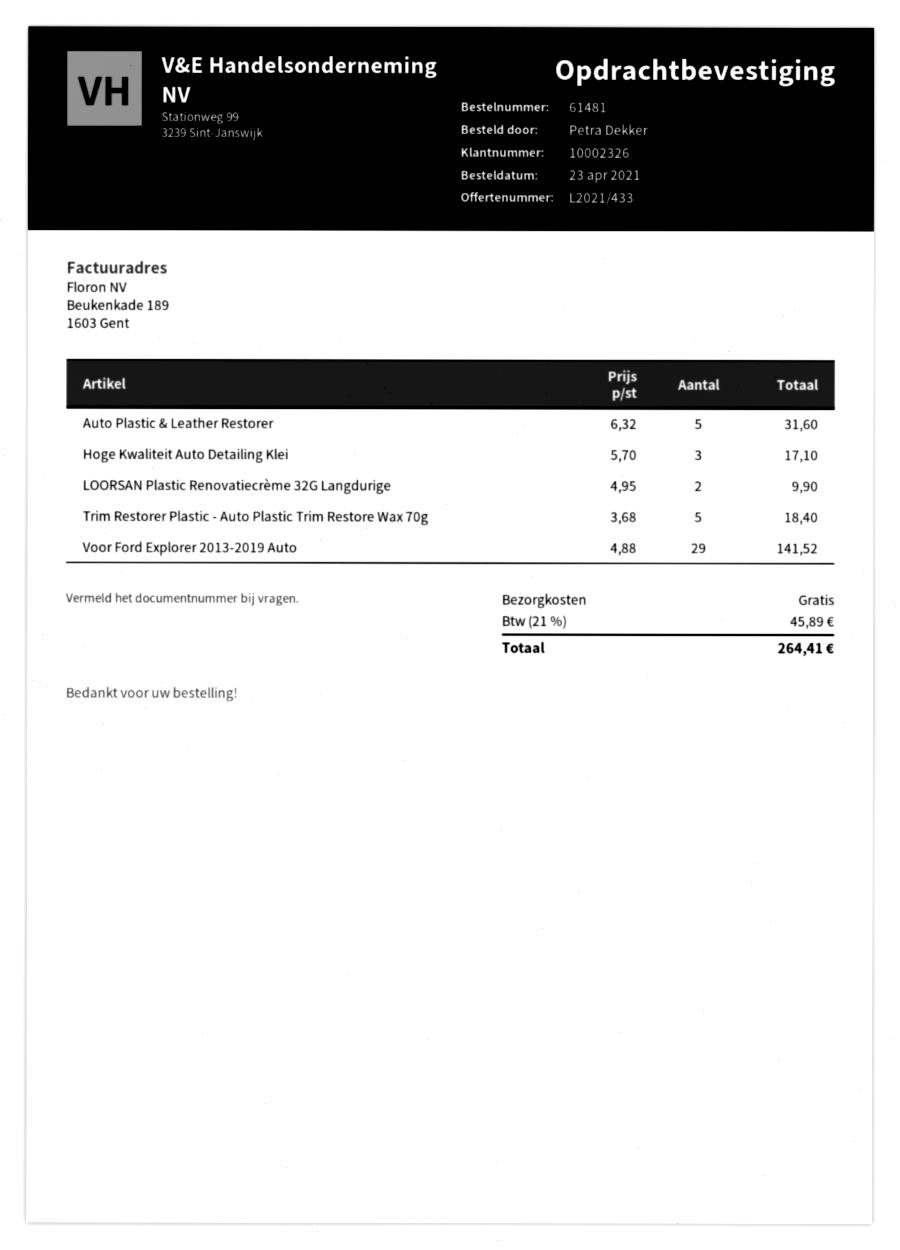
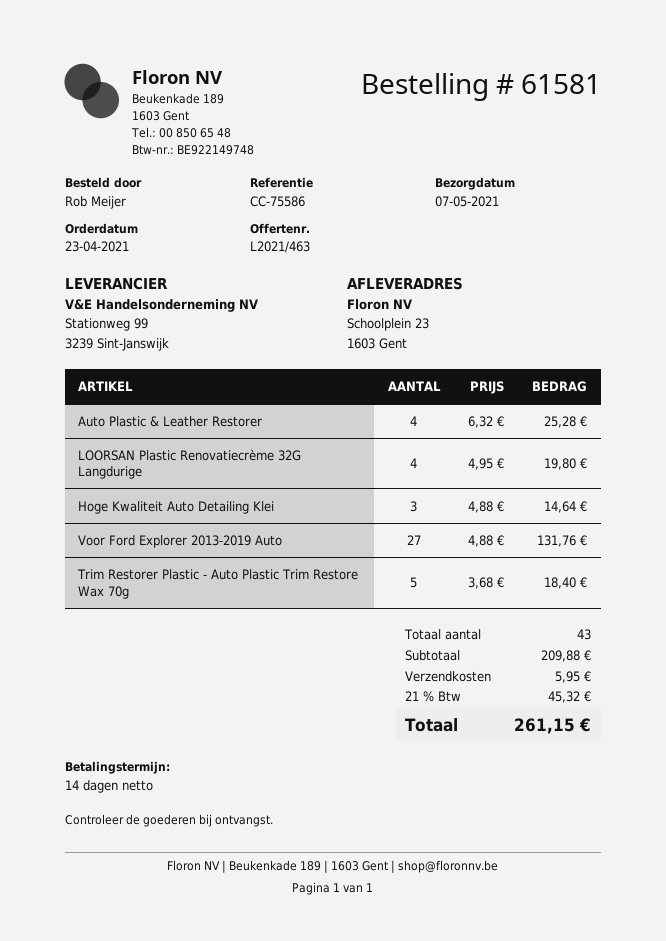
quote number: L2021/433 -> L2021/463
order number: 61481 -> 61581
ordered by: Petra Dekker -> Rob Meijer
Auto Plastic & Leather Restorer: 5 x 6.32 = 31.60 -> 4 x 6.32 = 25.28
Hoge Kwaliteit Auto Detailing Klei: 3 x 5.70 = 17.10 -> 3 x 4.88 = 14.64
LOORSAN Plastic Renovatiecrème 32G Langdurige: 2 x 4.95 = 9.90 -> 4 x 4.95 = 19.80
Voor Ford Explorer 2013-2019 Auto: 29 x 4.88 = 141.52 -> 27 x 4.88 = 131.76
shipping: 0.00 -> 5.95
tax: 21% = 45.89 -> 21% = 45.32
total: 264.41 -> 261.15

